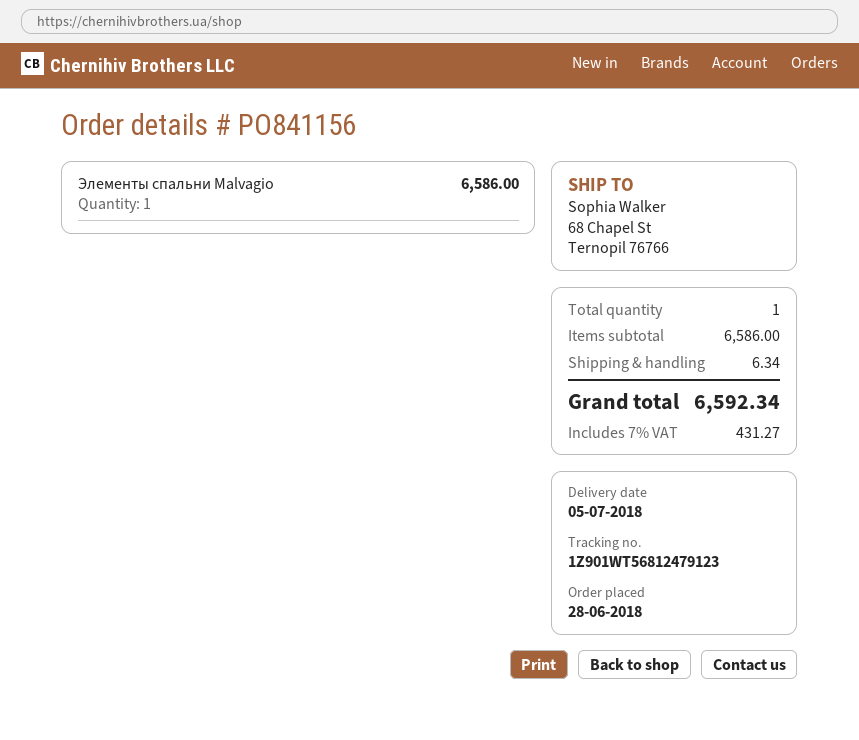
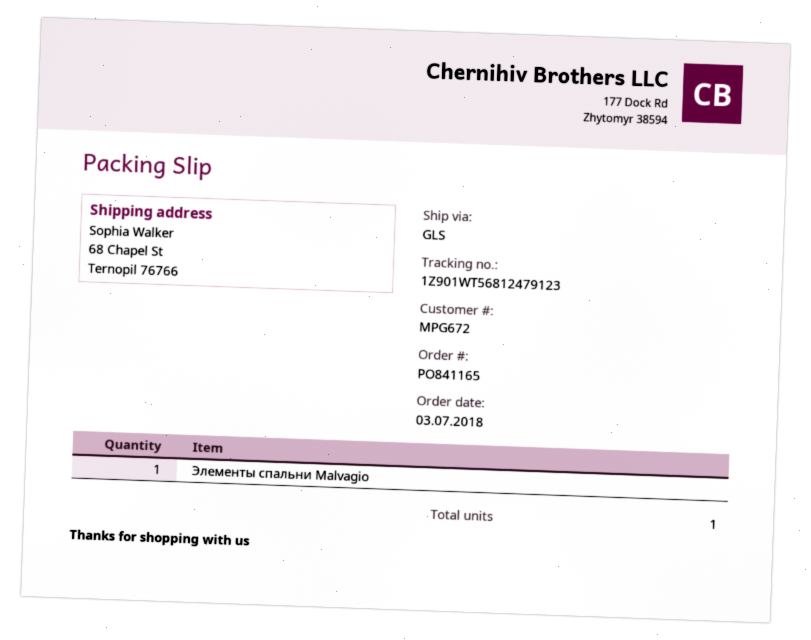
order number: PO841156 -> PO841165
order date: 2018-06-28 -> 2018-07-03

